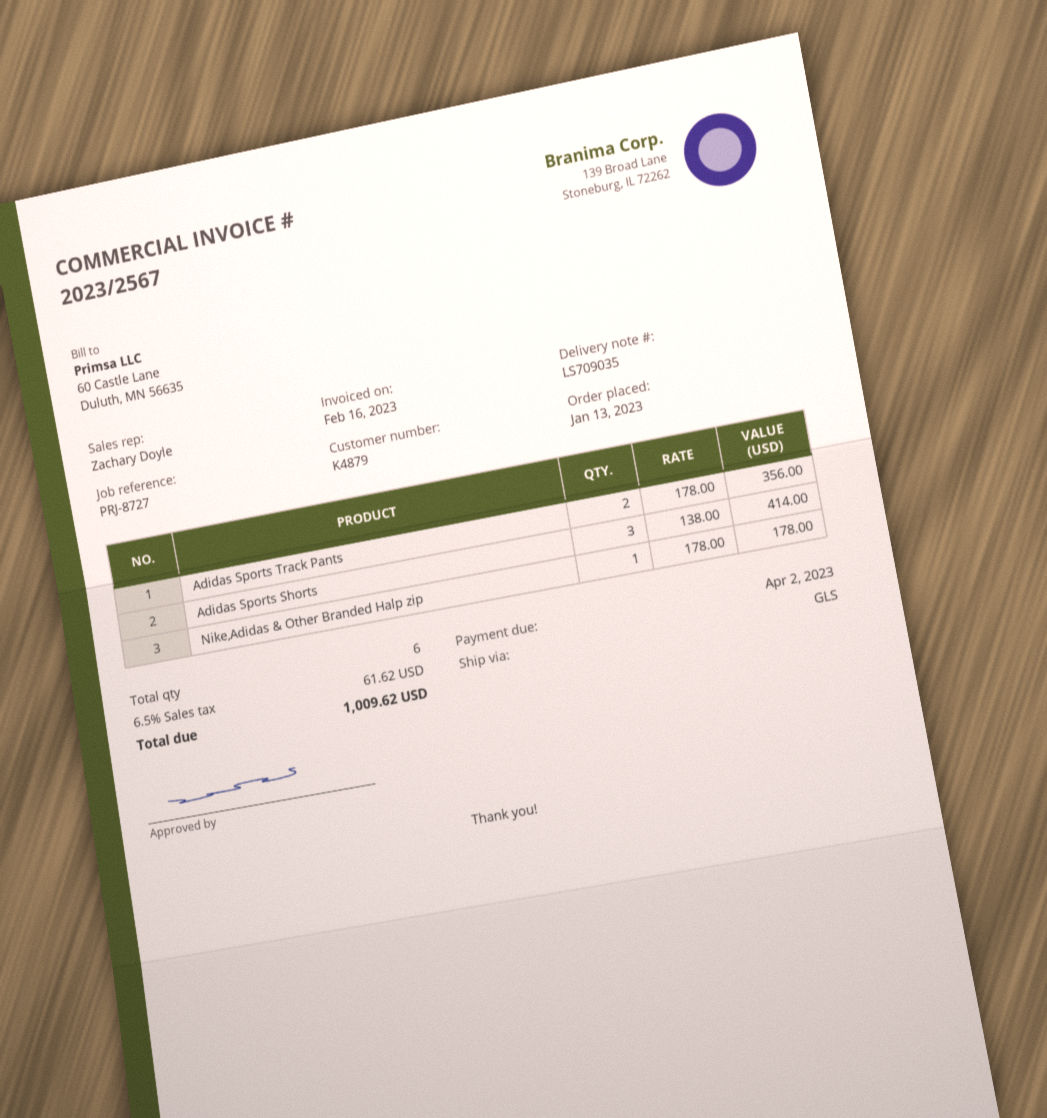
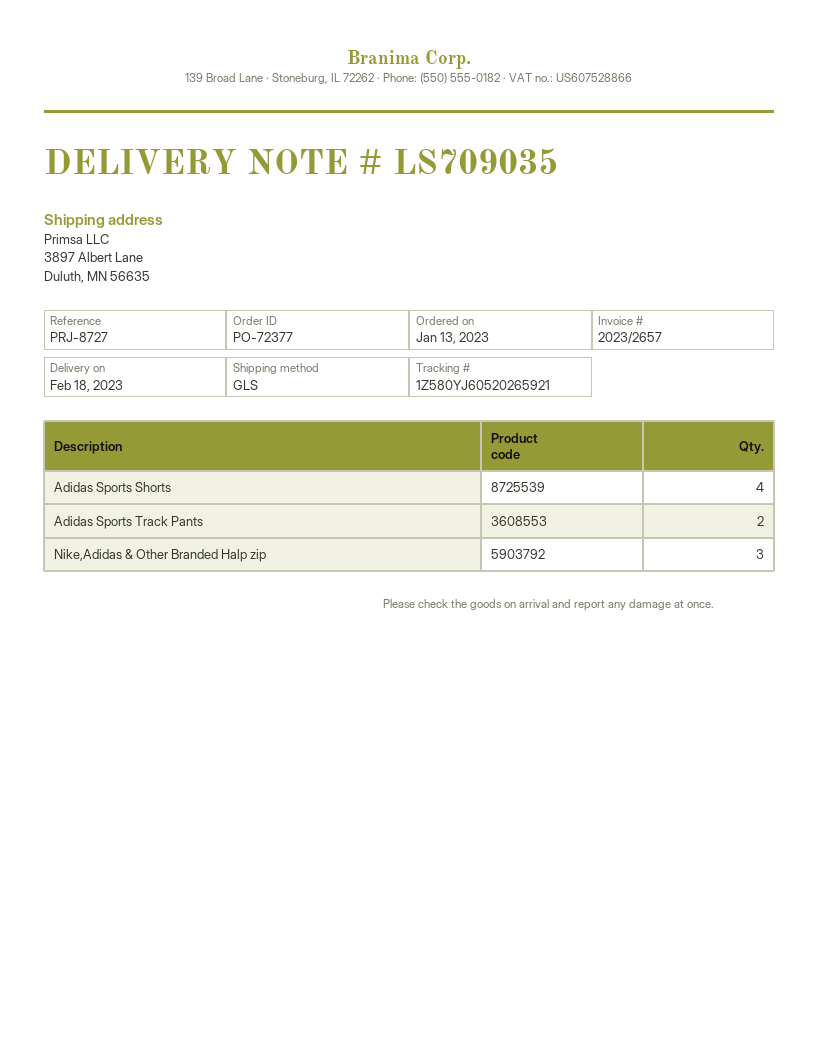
invoice number: 2023/2567 -> 2023/2657
Adidas Sports Shorts: 3 -> 4
Nike,Adidas & Other Branded Halp zip: 1 -> 3

